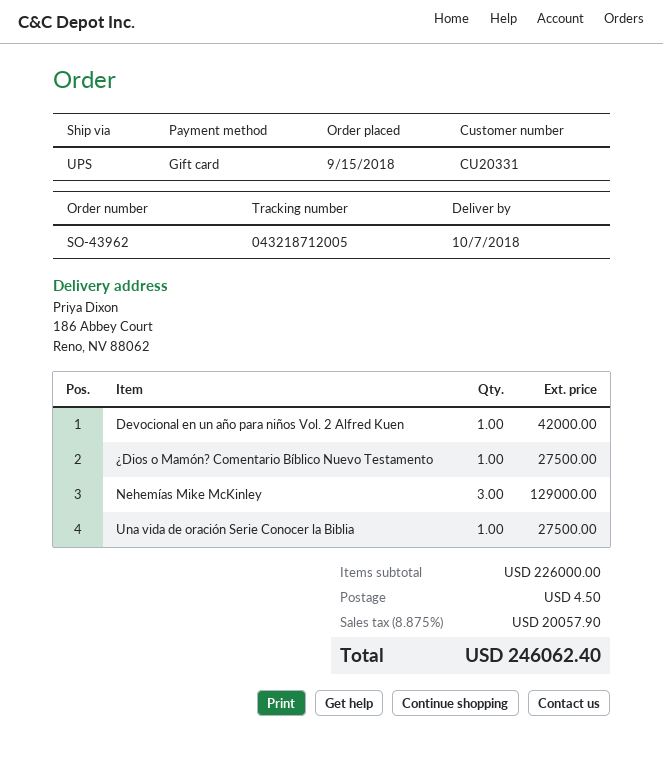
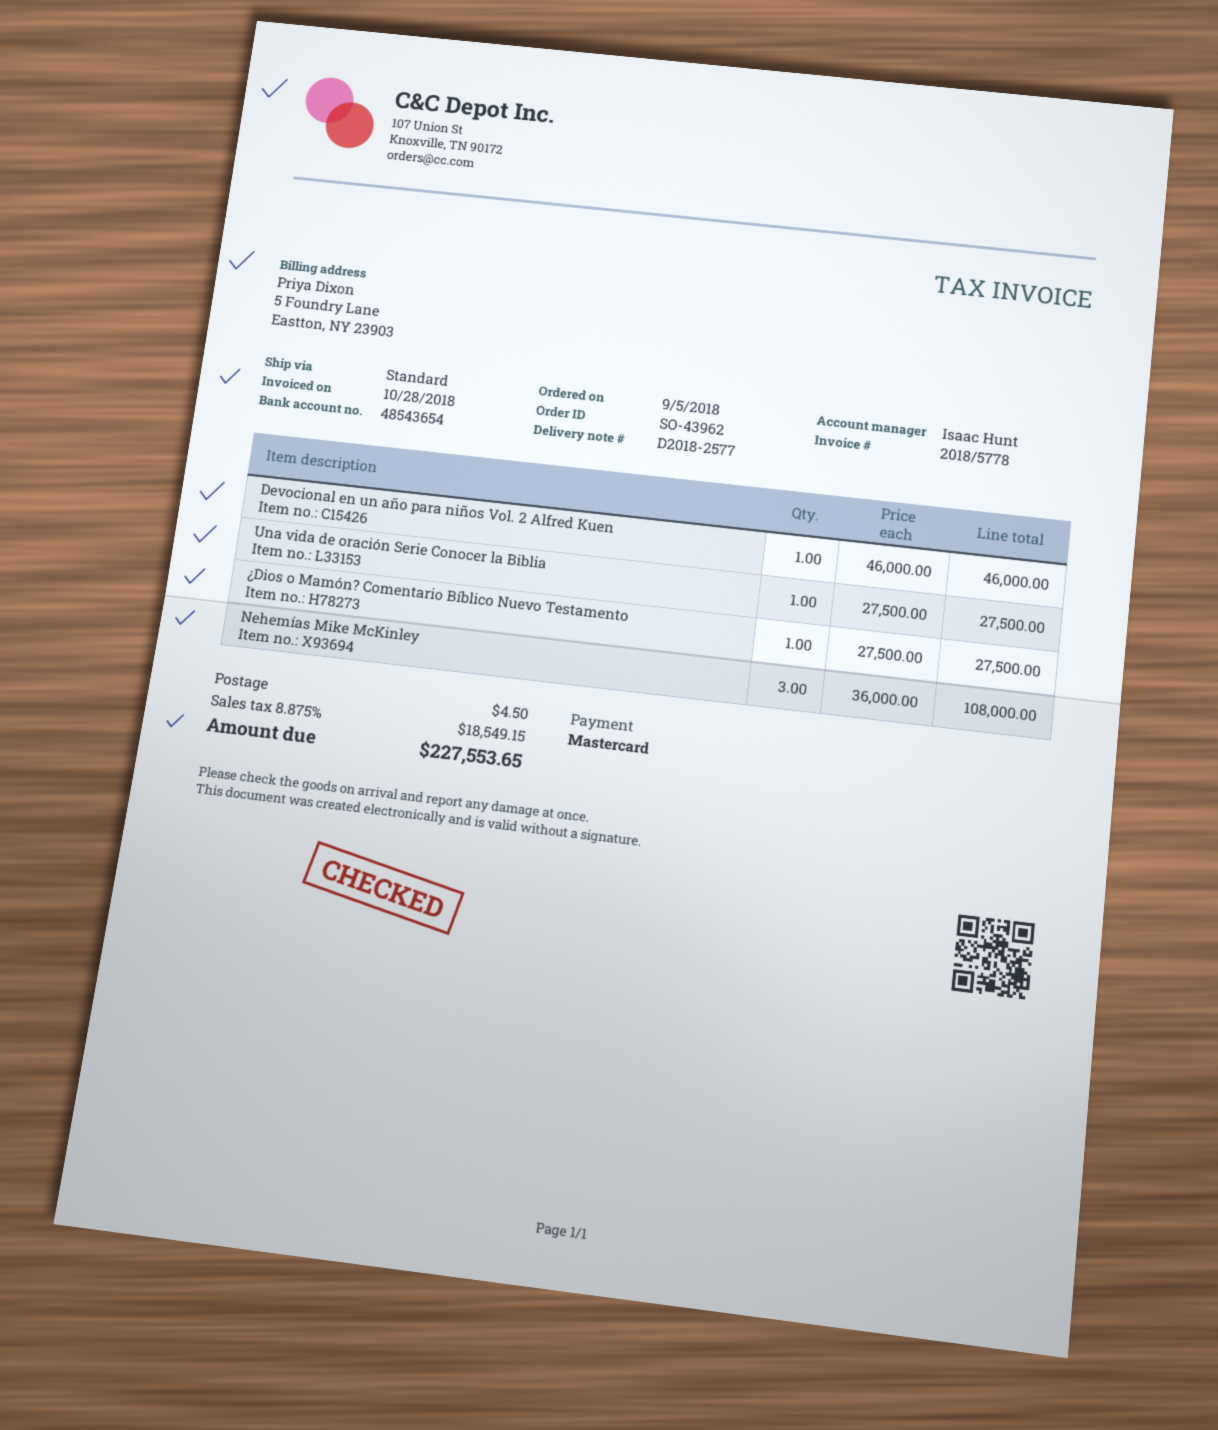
order date: 2018-09-15 -> 2018-09-05
payment method: gift card -> Mastercard
shipping method: UPS -> standard
Devocional en un año para niños Vol. 2 Alfred Kuen: 1 for 42000.00 -> 1 for 46000.00
Nehemías Mike McKinley: 3 for 129000.00 -> 3 for 108000.00
tax: 8.875% = 20057.90 -> 8.875% = 18549.15
total: 246062.40 -> 227553.65

